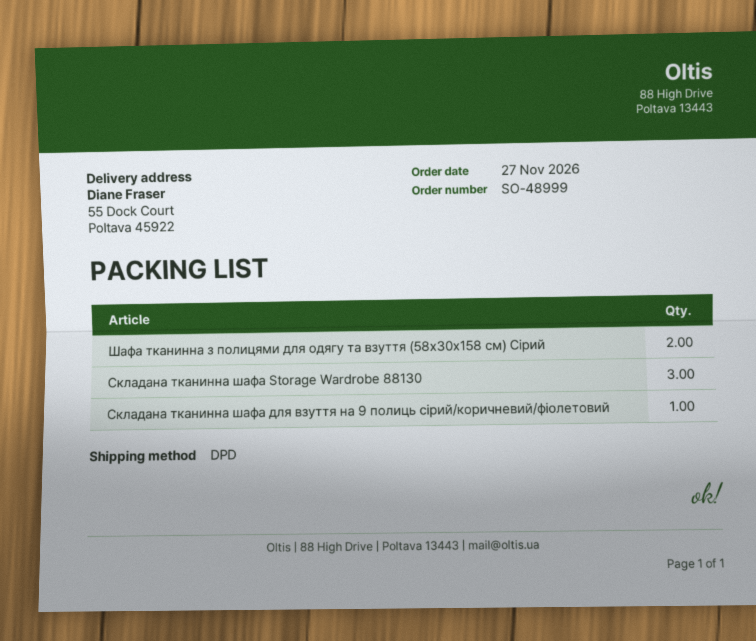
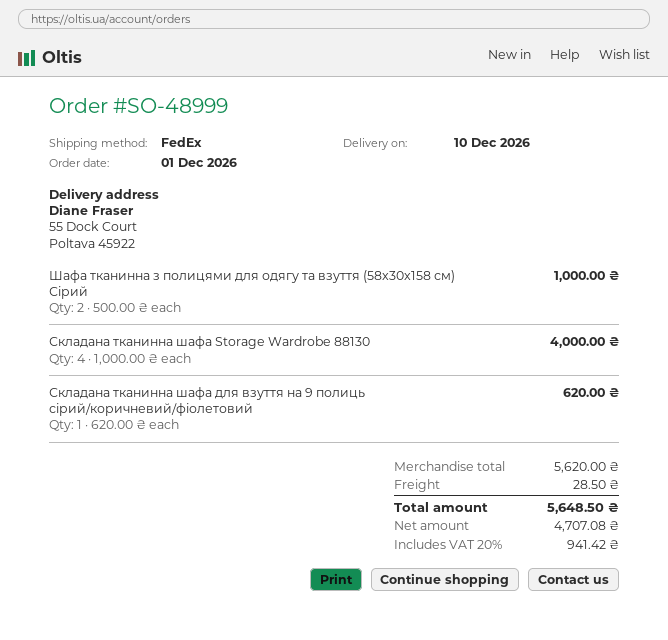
order date: 2026-11-27 -> 2026-12-01
shipping method: DPD -> FedEx
Складана тканинна шафа Storage Wardrobe 88130: 3 -> 4

